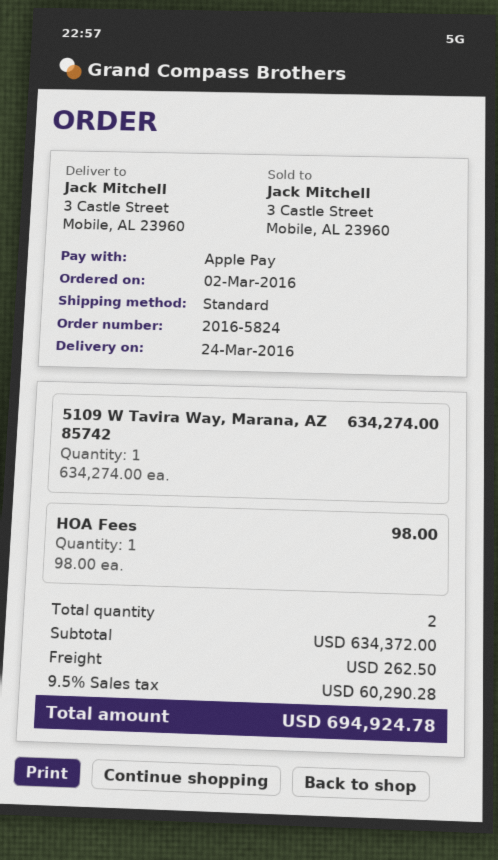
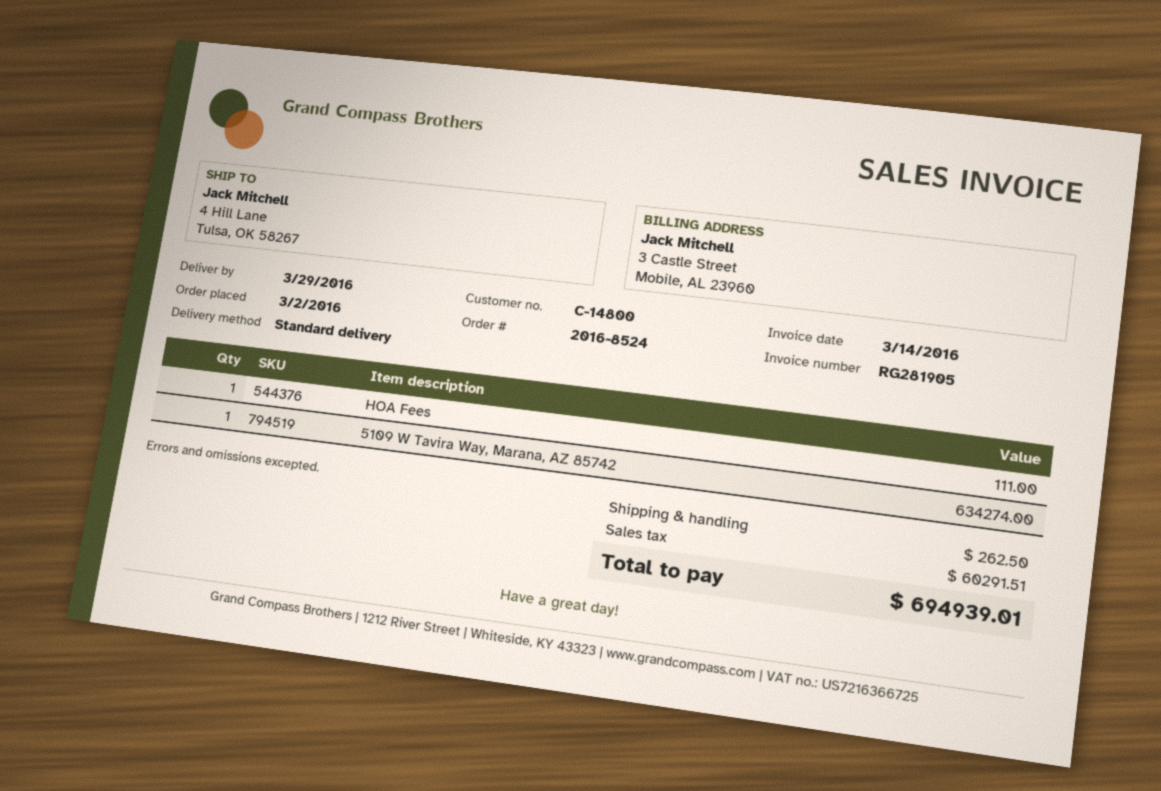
order number: 2016-5824 -> 2016-8524
delivery date: 2016-03-24 -> 2016-03-29
ship to: 3 Castle Street, Mobile, AL 23960 -> 4 Hill Lane, Tulsa, OK 58267
HOA Fees: 1 for 98.00 -> 1 for 111.00
tax: 60290.28 -> 60291.51
total: 694924.78 -> 694939.01

